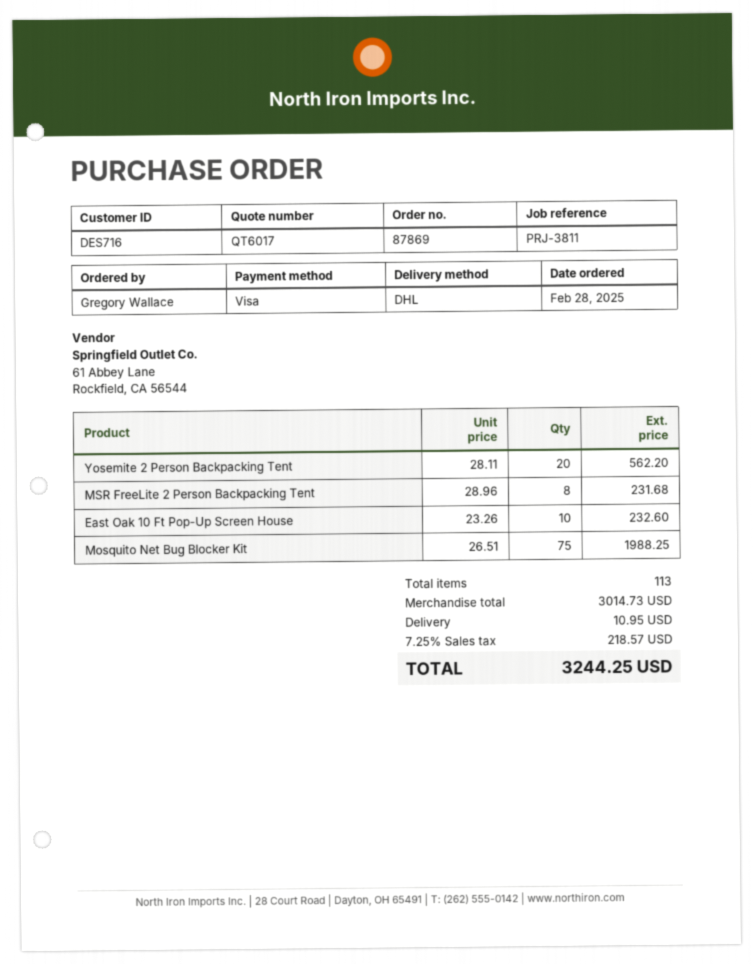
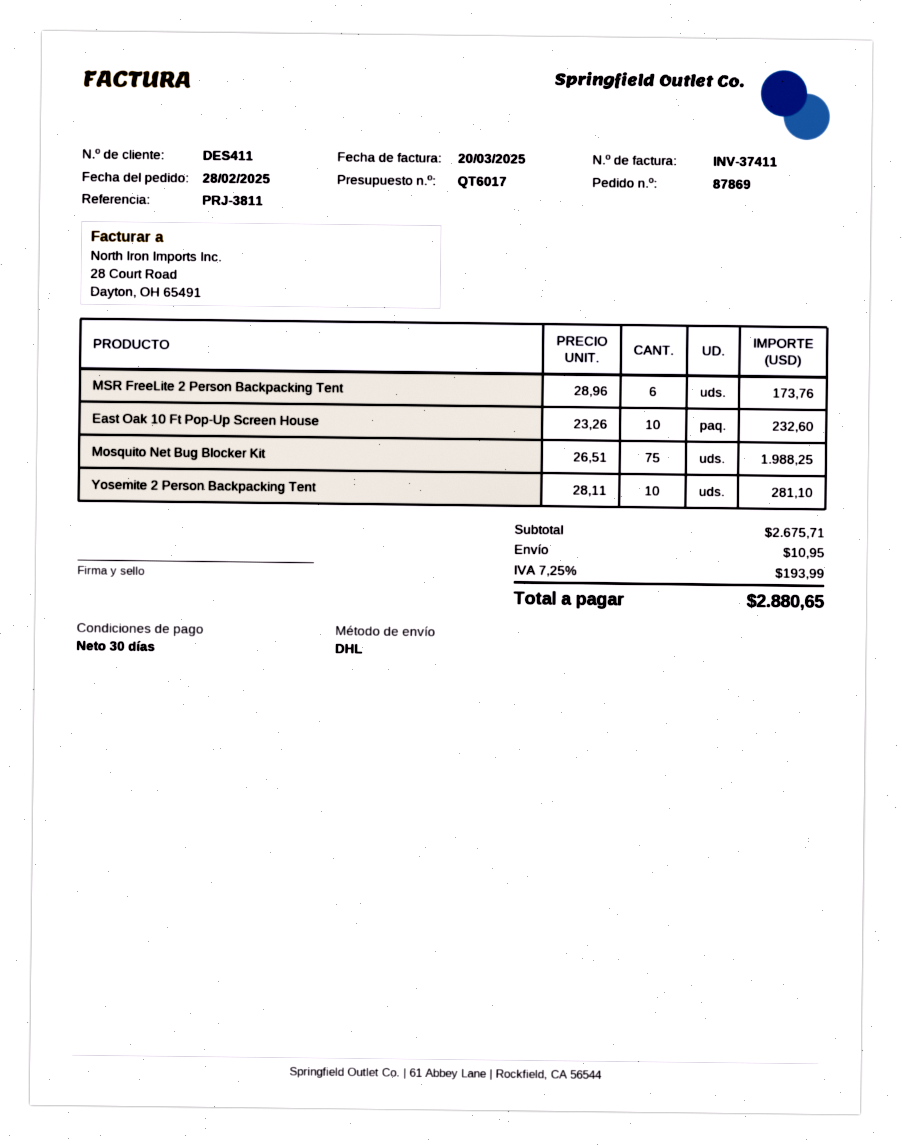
customer number: DES716 -> DES411
Yosemite 2 Person Backpacking Tent: 20 x 28.11 = 562.20 -> 10 x 28.11 = 281.10
MSR FreeLite 2 Person Backpacking Tent: 8 x 28.96 = 231.68 -> 6 x 28.96 = 173.76
subtotal: 3014.73 -> 2675.71
tax: 7.25% = 218.57 -> 7.25% = 193.99
total: 3244.25 -> 2880.65

